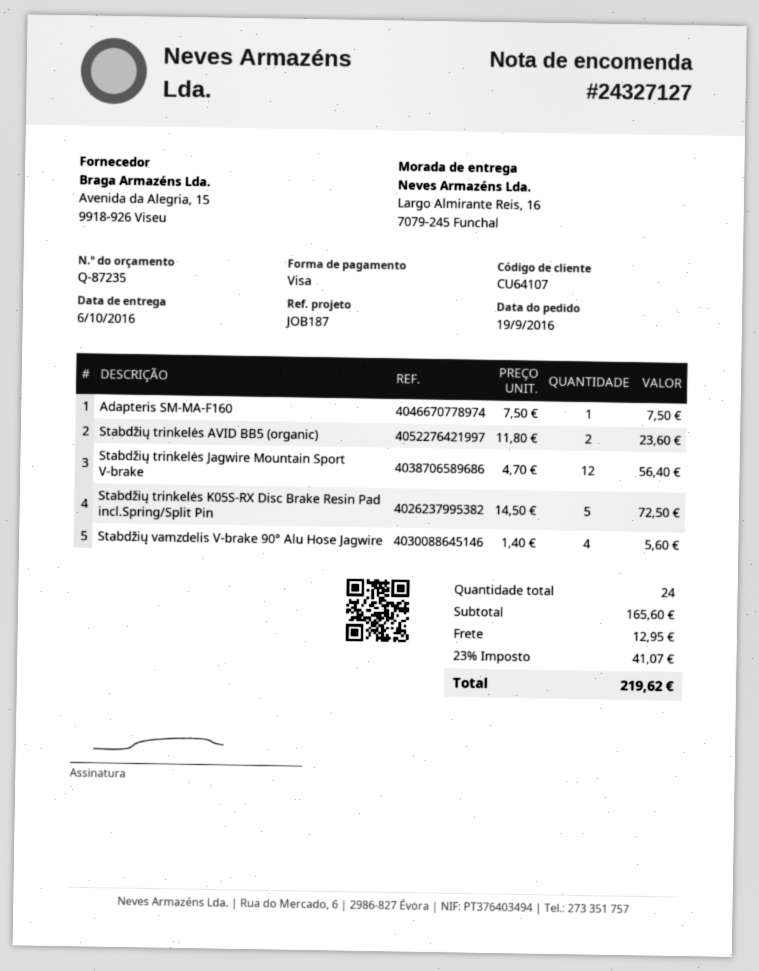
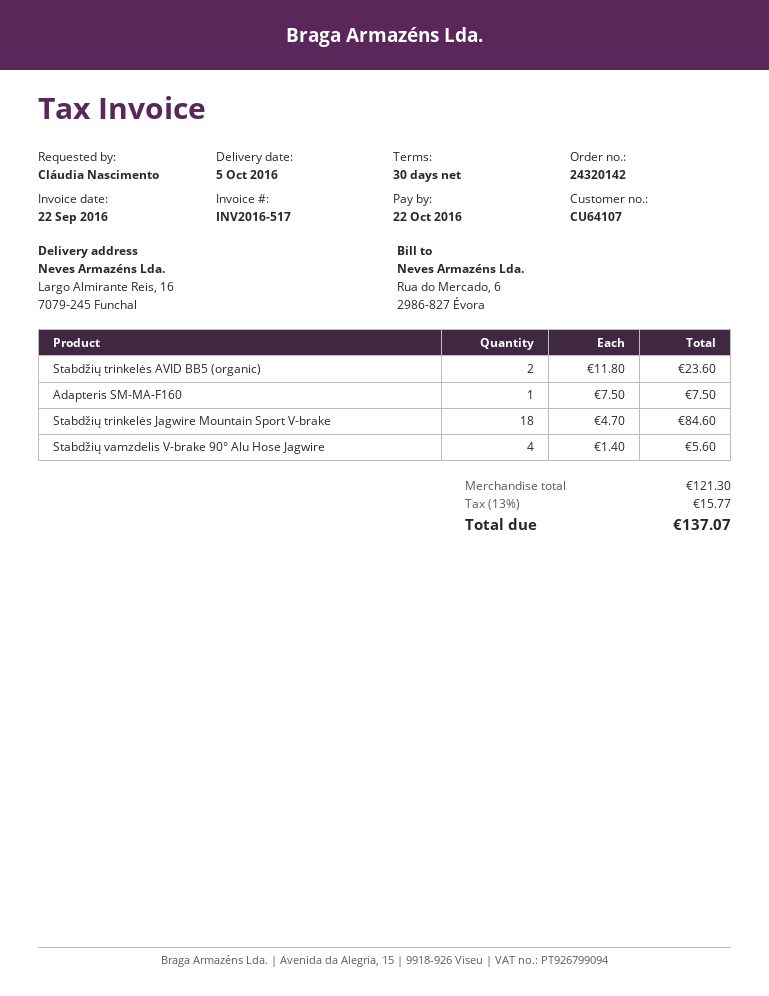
order number: 24327127 -> 24320142
delivery date: 2016-10-06 -> 2016-10-05
Stabdžių trinkelės Jagwire Mountain Sport V-brake: 12 x 4.70 = 56.40 -> 18 x 4.70 = 84.60
Stabdžių trinkelės K05S-RX Disc Brake Resin Pad incl.Spring/Split Pin: 5 x 14.50 = 72.50 -> none
subtotal: 165.60 -> 121.30
shipping: 12.95 -> none
tax: 23% = 41.07 -> 13% = 15.77
total: 219.62 -> 137.07

